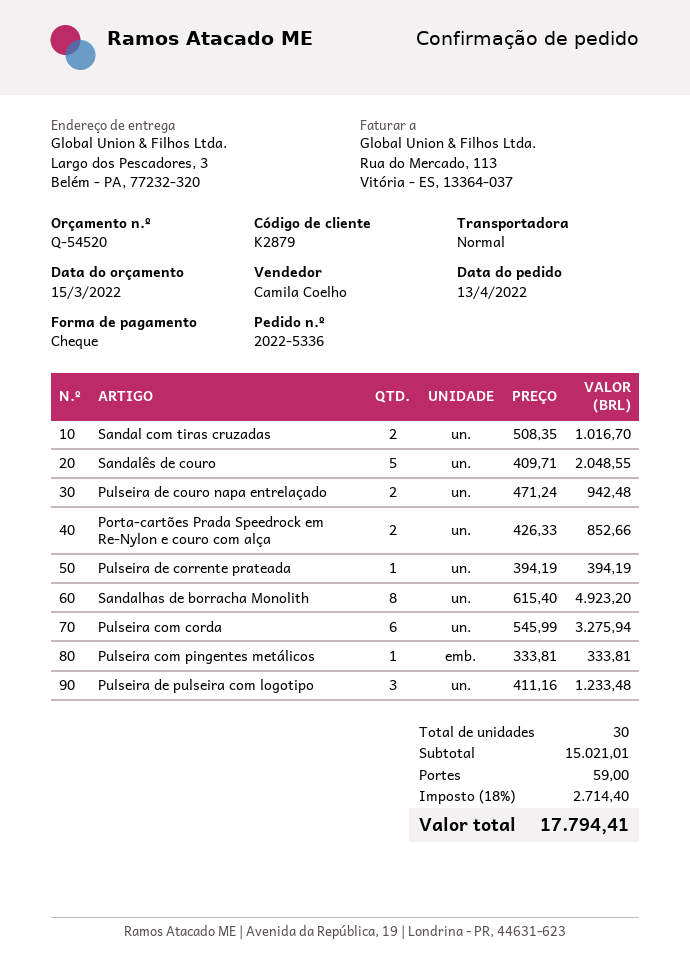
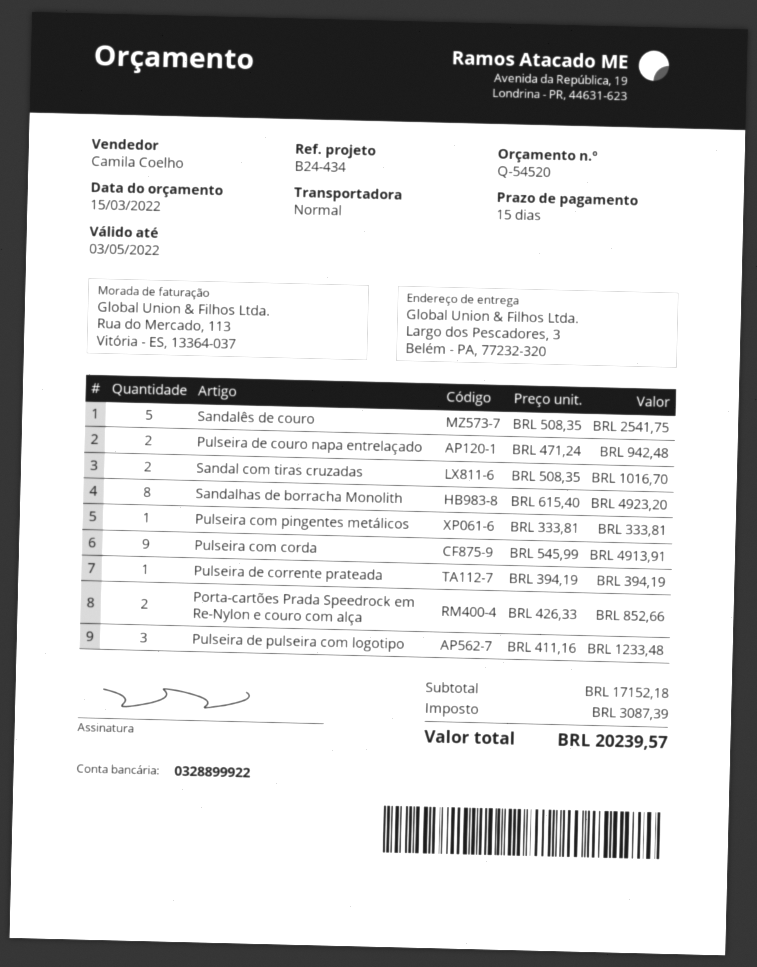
Sandalês de couro: 5 x 409.71 = 2048.55 -> 5 x 508.35 = 2541.75
Pulseira com corda: 6 x 545.99 = 3275.94 -> 9 x 545.99 = 4913.91
subtotal: 15021.01 -> 17152.18
shipping: 59.00 -> none
tax: 2714.40 -> 3087.39
total: 17794.41 -> 20239.57

